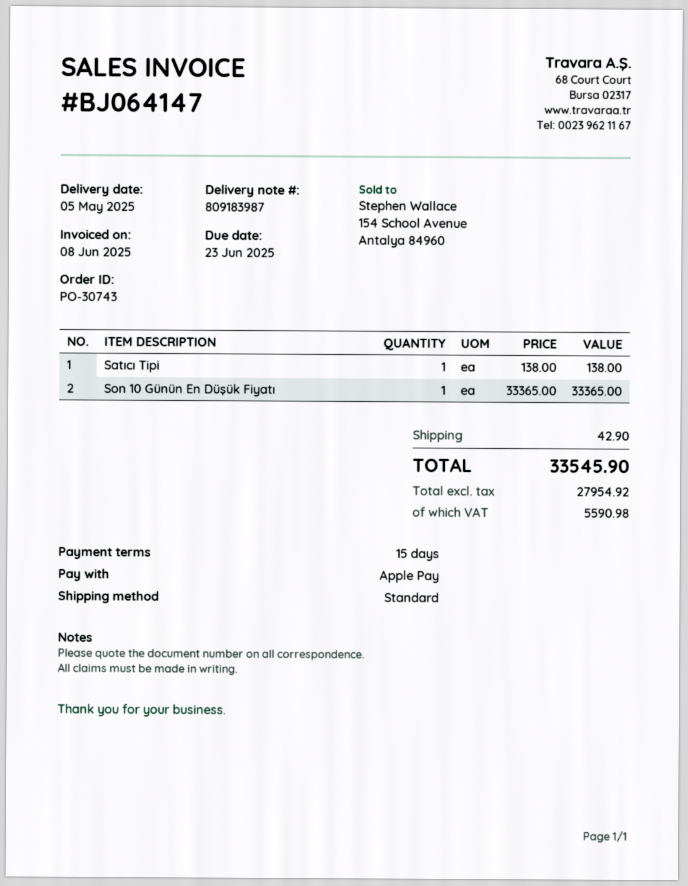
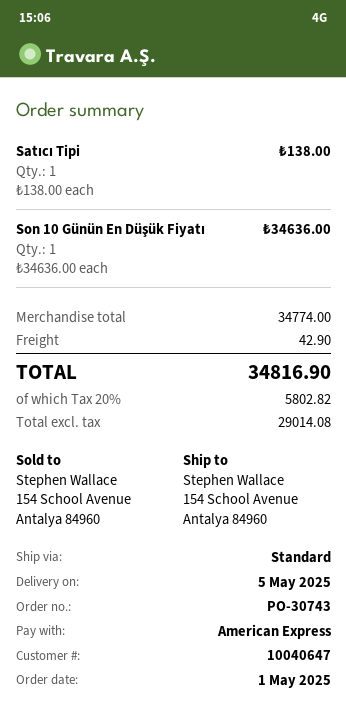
payment method: Apple Pay -> American Express
Son 10 Günün En Düşük Fiyatı: 1 x 33365.00 = 33365.00 -> 1 x 34636.00 = 34636.00
net: 27954.92 -> 29014.08
tax: 5590.98 -> 5802.82
total: 33545.90 -> 34816.90

